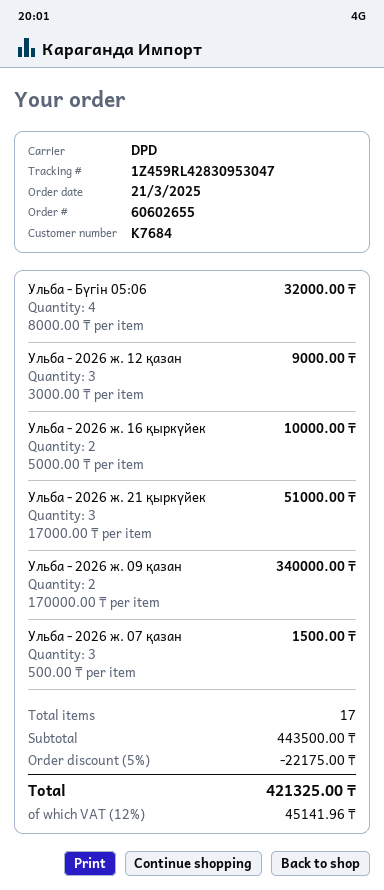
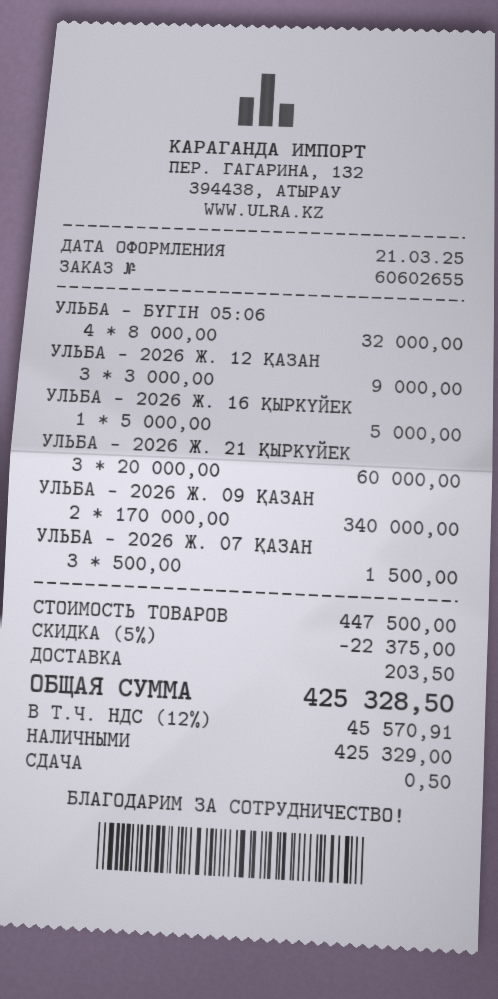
Ульба - 2026 ж. 16 қыркүйек: 2 x 5000.00 = 10000.00 -> 1 x 5000.00 = 5000.00
Ульба - 2026 ж. 21 қыркүйек: 3 x 17000.00 = 51000.00 -> 3 x 20000.00 = 60000.00
subtotal: 443500.00 -> 447500.00
discount: 5% = 22175.00 -> 5% = 22375.00
shipping: none -> 203.50
tax: 12% = 45141.96 -> 12% = 45570.91
total: 421325.00 -> 425328.50

